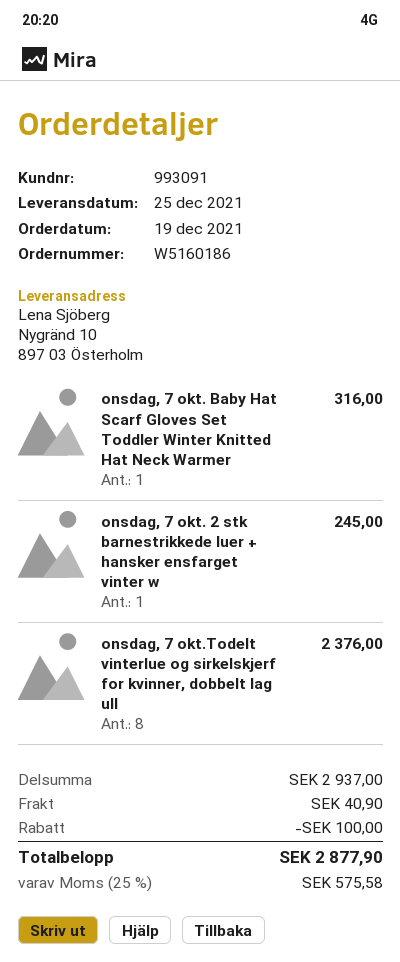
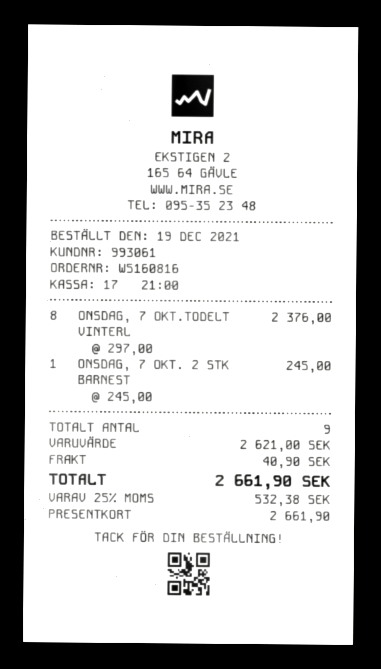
order number: W5160186 -> W5160816
customer number: 993091 -> 993061
onsdag, 7 okt. Baby Hat Scarf Gloves Set Toddler Winter Knitted Hat Neck Warmer: 1 for 316.00 -> none
subtotal: 2937.00 -> 2621.00
discount: 100.00 -> none
tax: 25% = 575.58 -> 25% = 532.38
total: 2877.90 -> 2661.90

